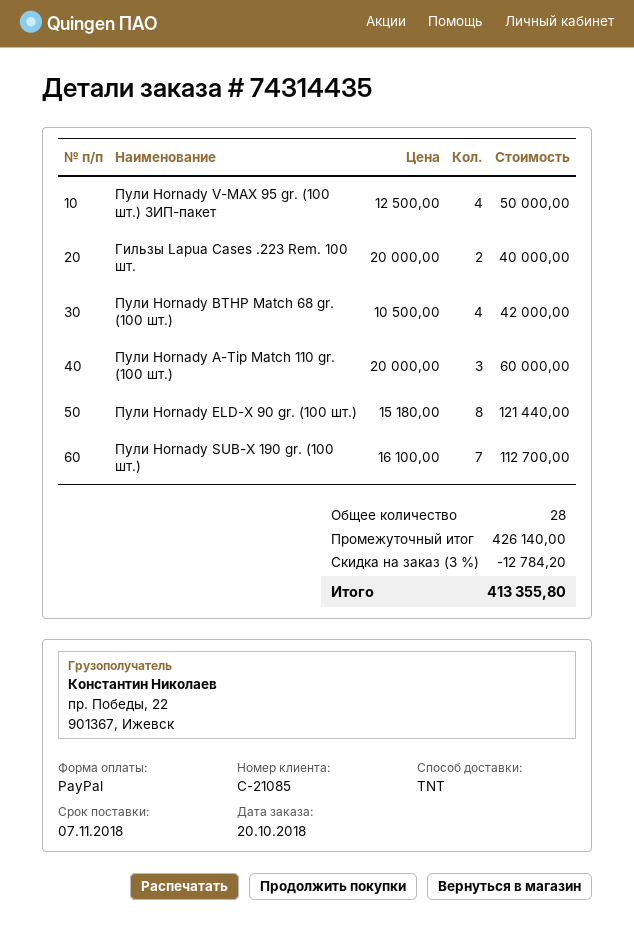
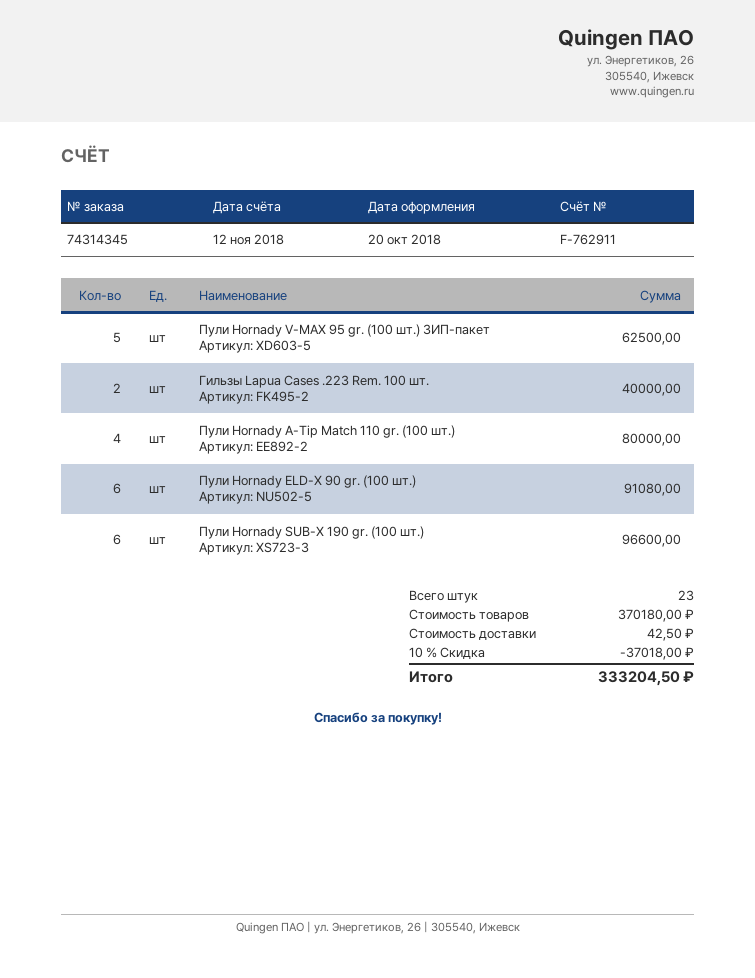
order number: 74314435 -> 74314345
Пули Hornady V-MAX 95 gr. (100 шт.) ЗИП-пакет: 4 for 50000.00 -> 5 for 62500.00
Пули Hornady BTHP Match 68 gr. (100 шт.): 4 for 42000.00 -> none
Пули Hornady A-Tip Match 110 gr. (100 шт.): 3 for 60000.00 -> 4 for 80000.00
Пули Hornady ELD-X 90 gr. (100 шт.): 8 for 121440.00 -> 6 for 91080.00
Пули Hornady SUB-X 190 gr. (100 шт.): 7 for 112700.00 -> 6 for 96600.00
total quantity: 28 -> 23
subtotal: 426140.00 -> 370180.00
discount: 3% = 12784.20 -> 10% = 37018.00
shipping: none -> 42.50
total: 413355.80 -> 333204.50

